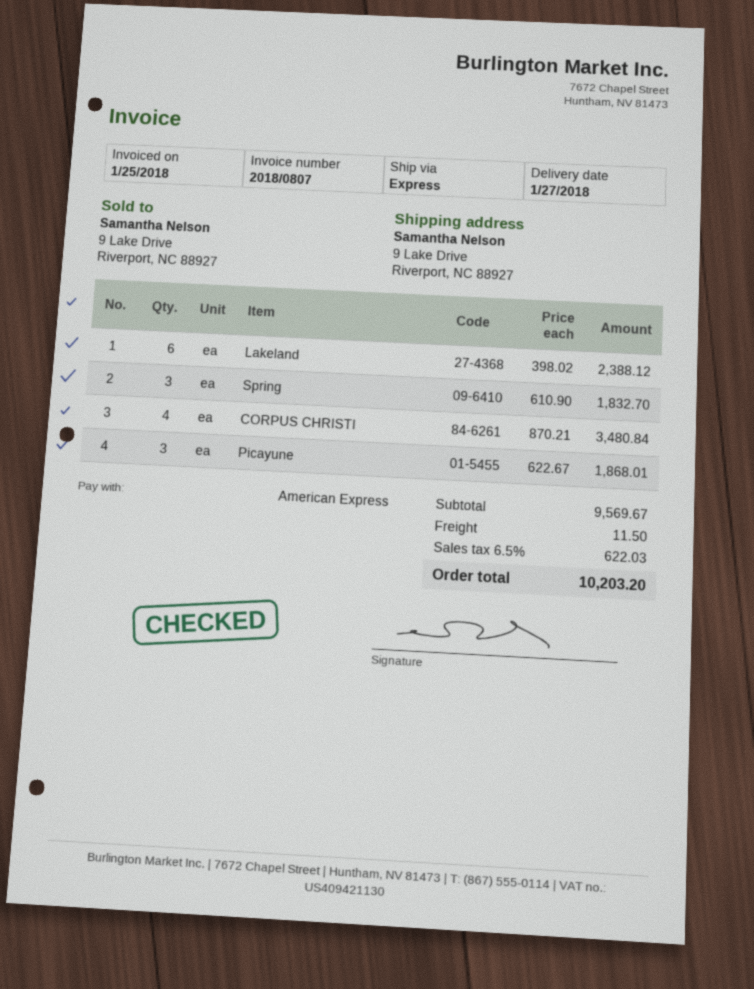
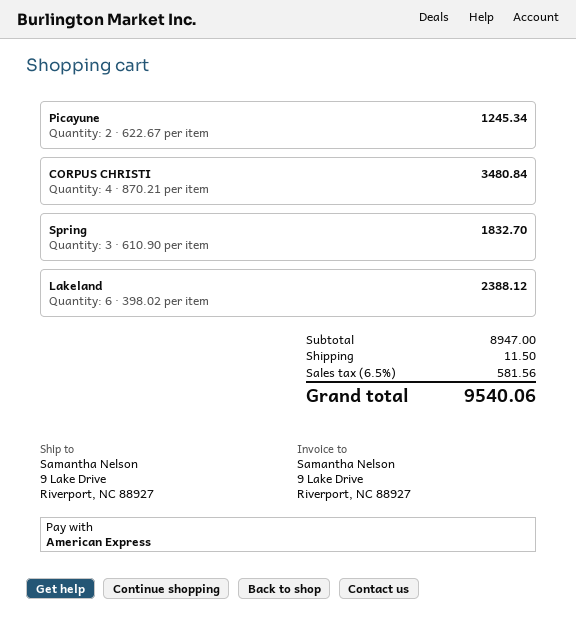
Picayune: 3 x 622.67 = 1868.01 -> 2 x 622.67 = 1245.34
subtotal: 9569.67 -> 8947.00
tax: 6.5% = 622.03 -> 6.5% = 581.56
total: 10203.20 -> 9540.06

